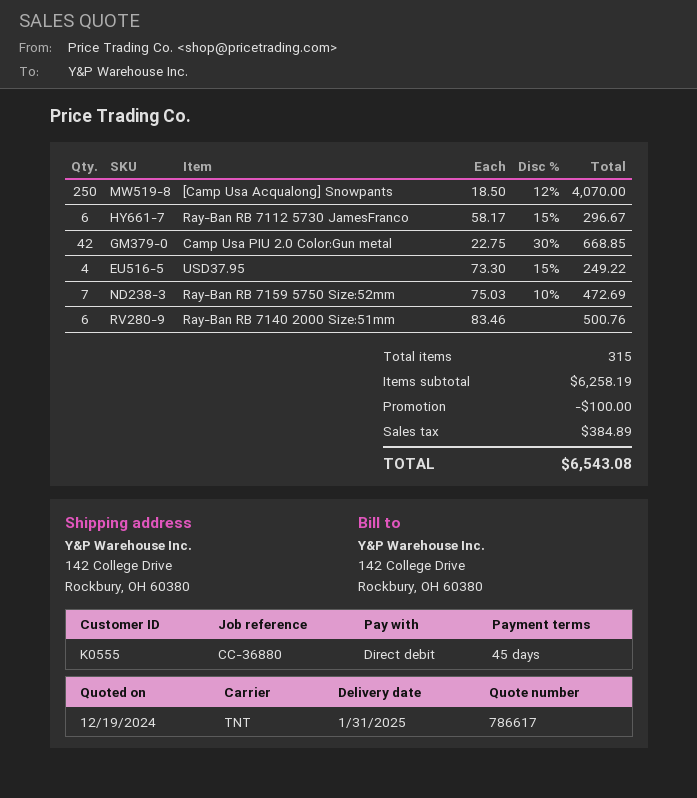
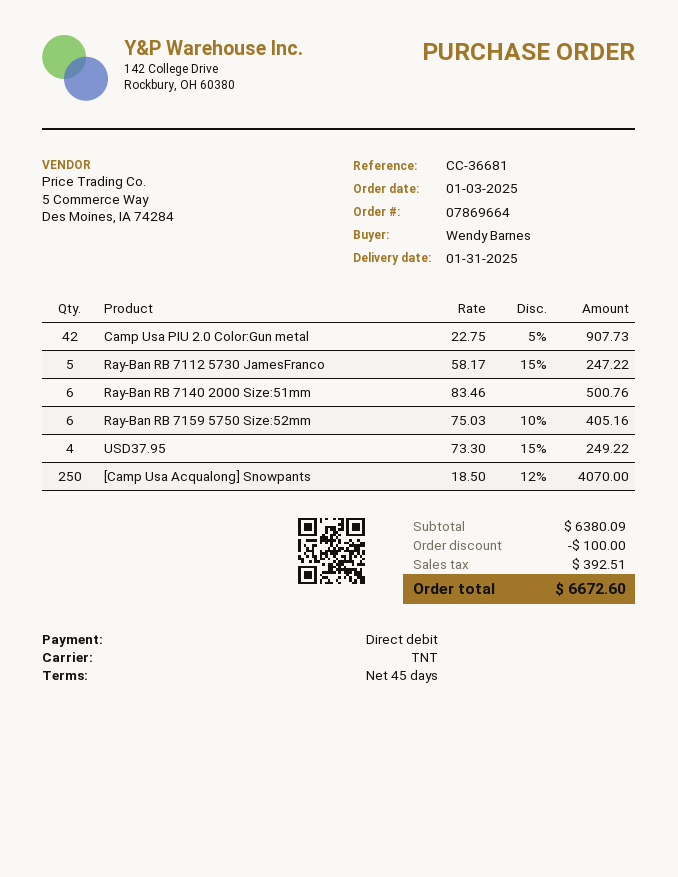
reference: CC-36880 -> CC-36681
Ray-Ban RB 7112 5730 JamesFranco: 6 x 58.17 - 15% = 296.67 -> 5 x 58.17 - 15% = 247.22
Camp Usa PIU 2.0 Color:Gun metal: 42 x 22.75 - 30% = 668.85 -> 42 x 22.75 - 5% = 907.73
Ray-Ban RB 7159 5750 Size:52mm: 7 x 75.03 - 10% = 472.69 -> 6 x 75.03 - 10% = 405.16
subtotal: 6258.19 -> 6380.09
tax: 384.89 -> 392.51
total: 6543.08 -> 6672.60

